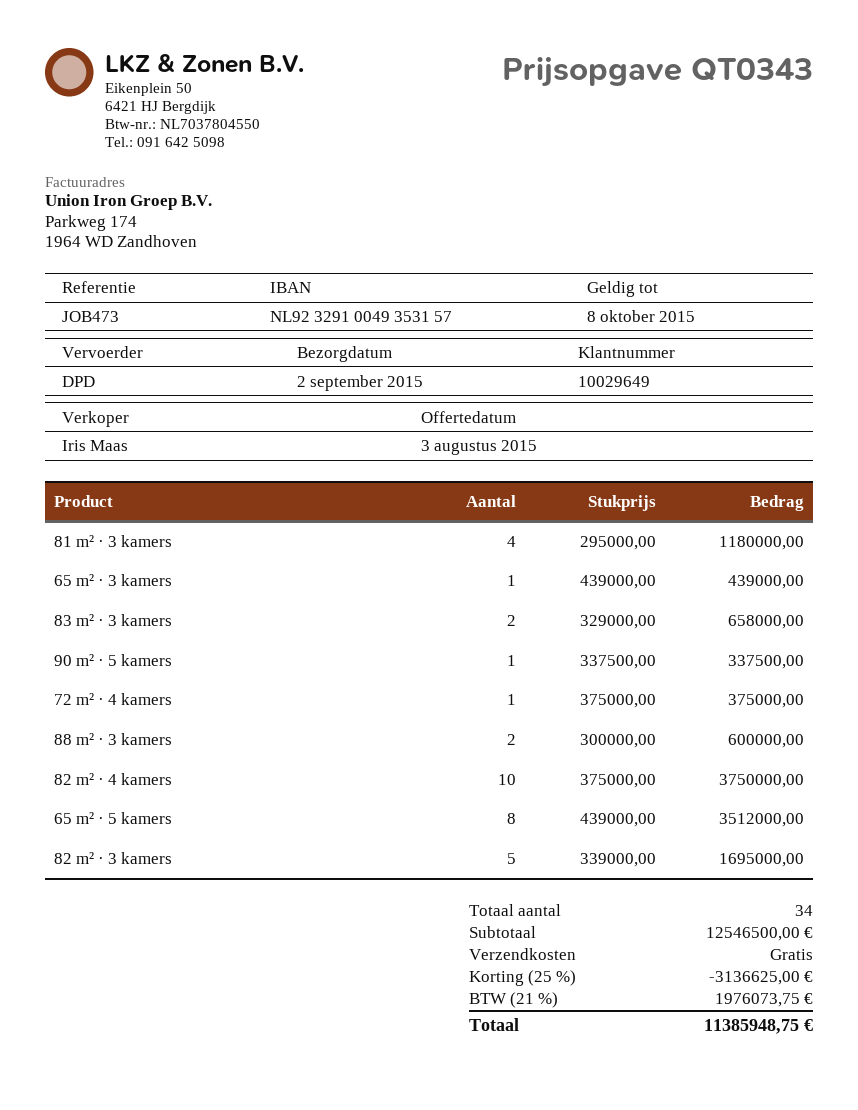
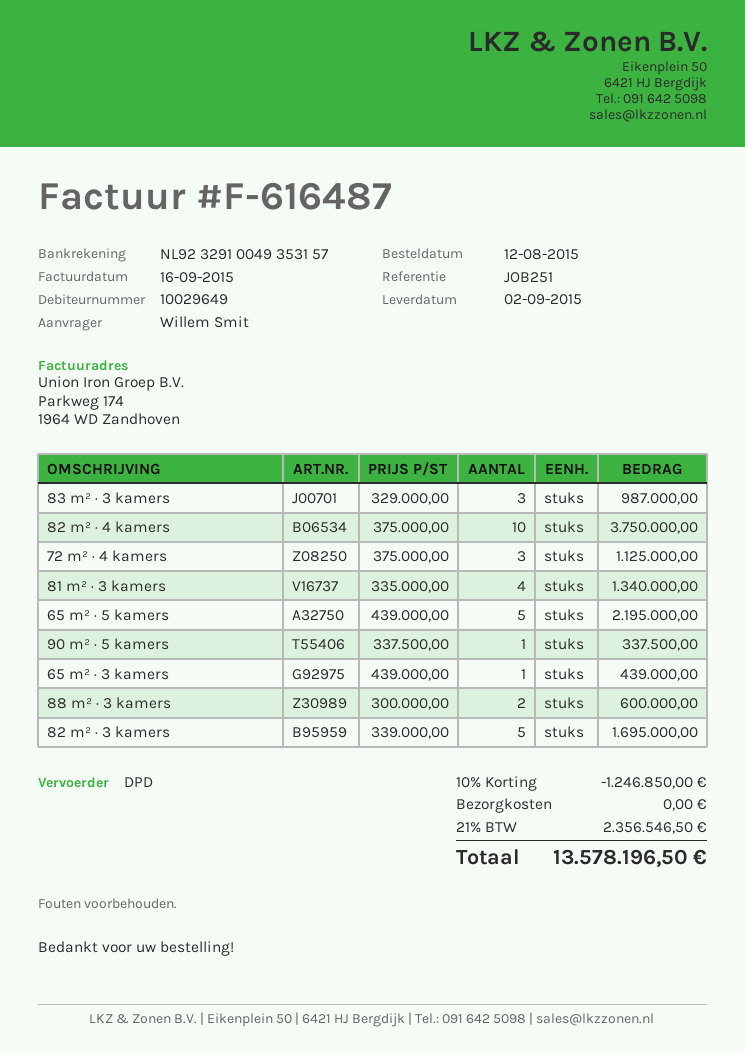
reference: JOB473 -> JOB251
81 m² · 3 kamers: 4 x 295000.00 = 1180000.00 -> 4 x 335000.00 = 1340000.00
83 m² · 3 kamers: 2 x 329000.00 = 658000.00 -> 3 x 329000.00 = 987000.00
72 m² · 4 kamers: 1 x 375000.00 = 375000.00 -> 3 x 375000.00 = 1125000.00
65 m² · 5 kamers: 8 x 439000.00 = 3512000.00 -> 5 x 439000.00 = 2195000.00
discount: 25% = 3136625.00 -> 10% = 1246850.00
tax: 21% = 1976073.75 -> 21% = 2356546.50
total: 11385948.75 -> 13578196.50

